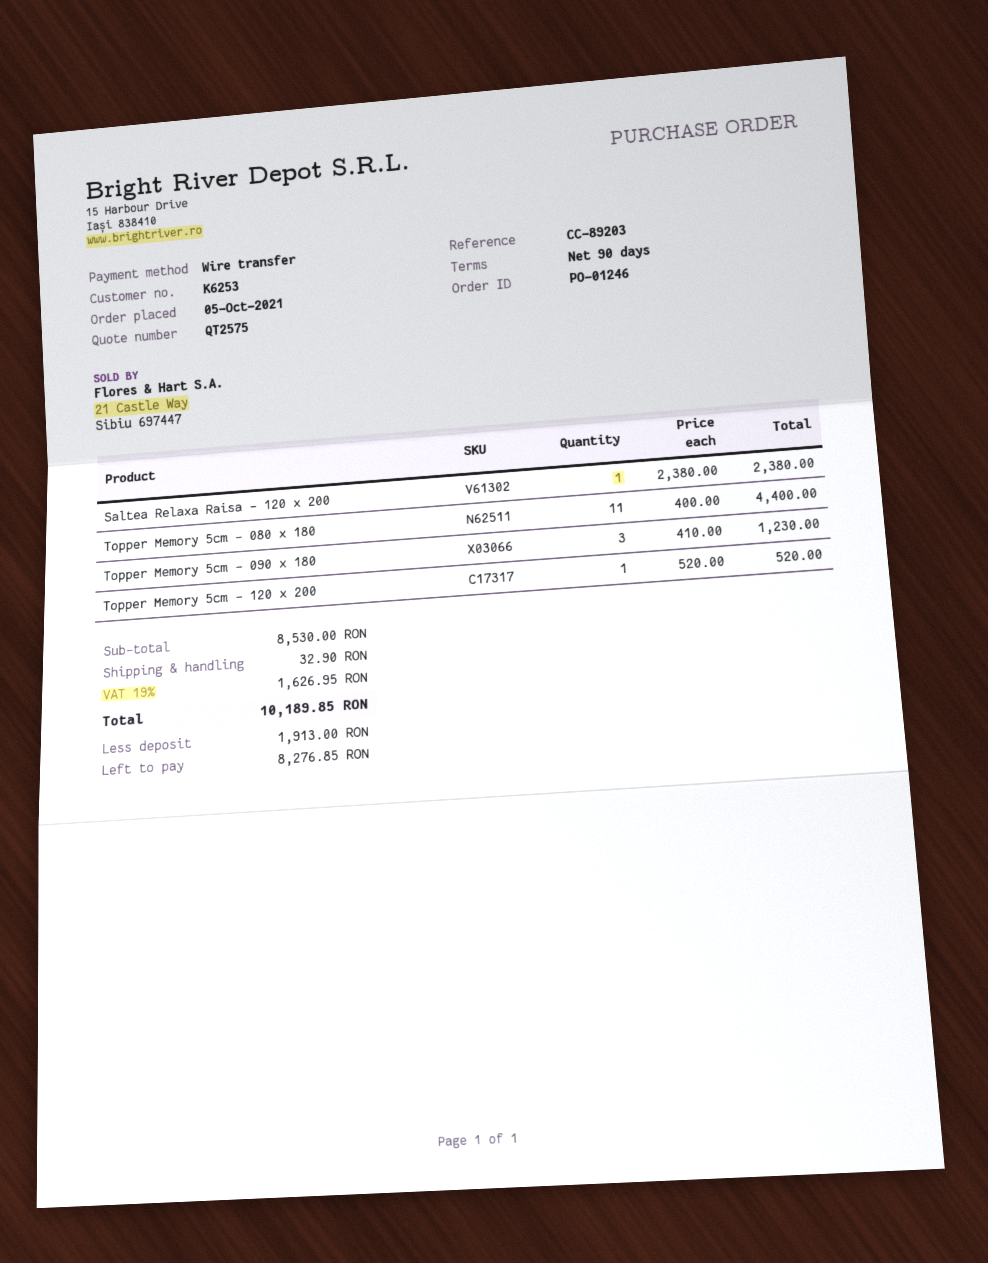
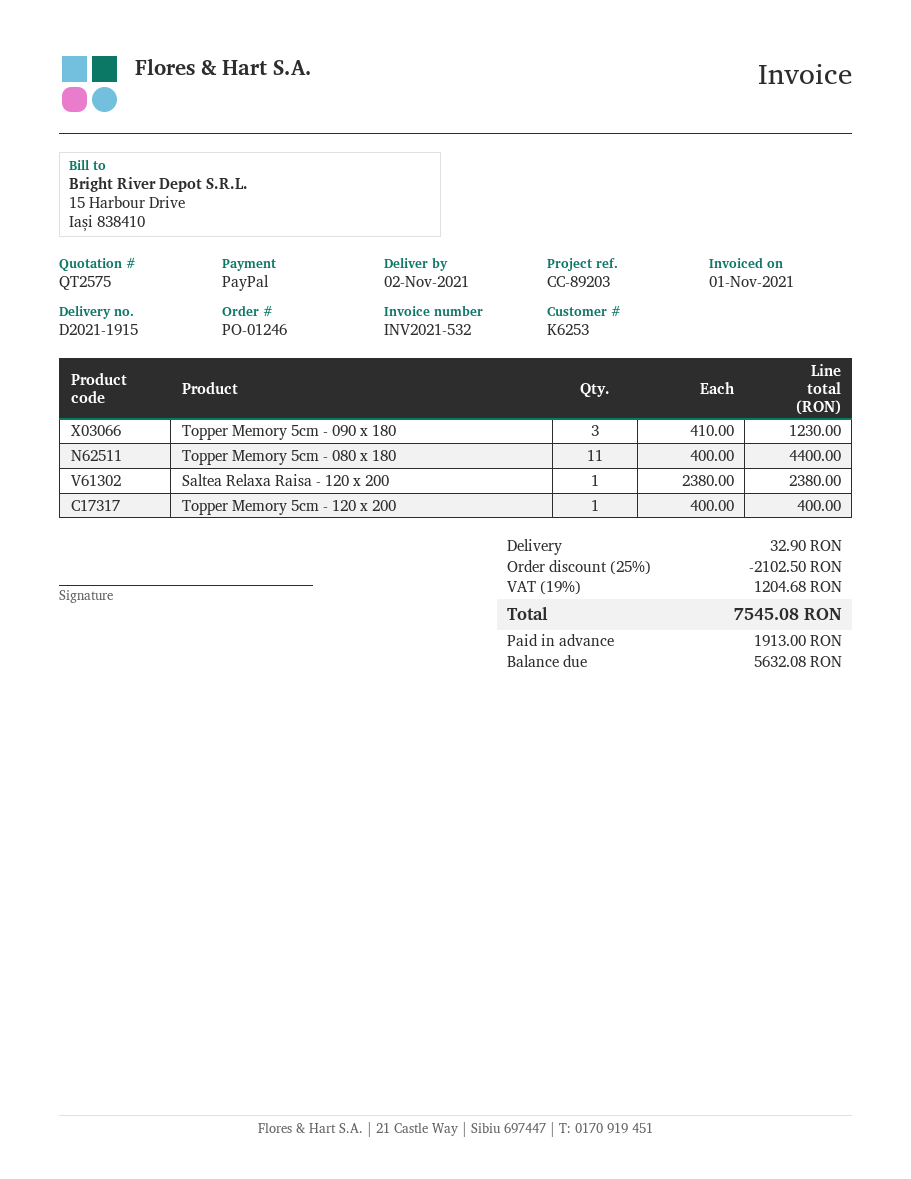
payment method: bank transfer -> PayPal
Topper Memory 5cm - 120 x 200: 1 x 520.00 = 520.00 -> 1 x 400.00 = 400.00
discount: none -> 25% = 2102.50
tax: 19% = 1626.95 -> 19% = 1204.68
total: 10189.85 -> 7545.08
balance: 8276.85 -> 5632.08

